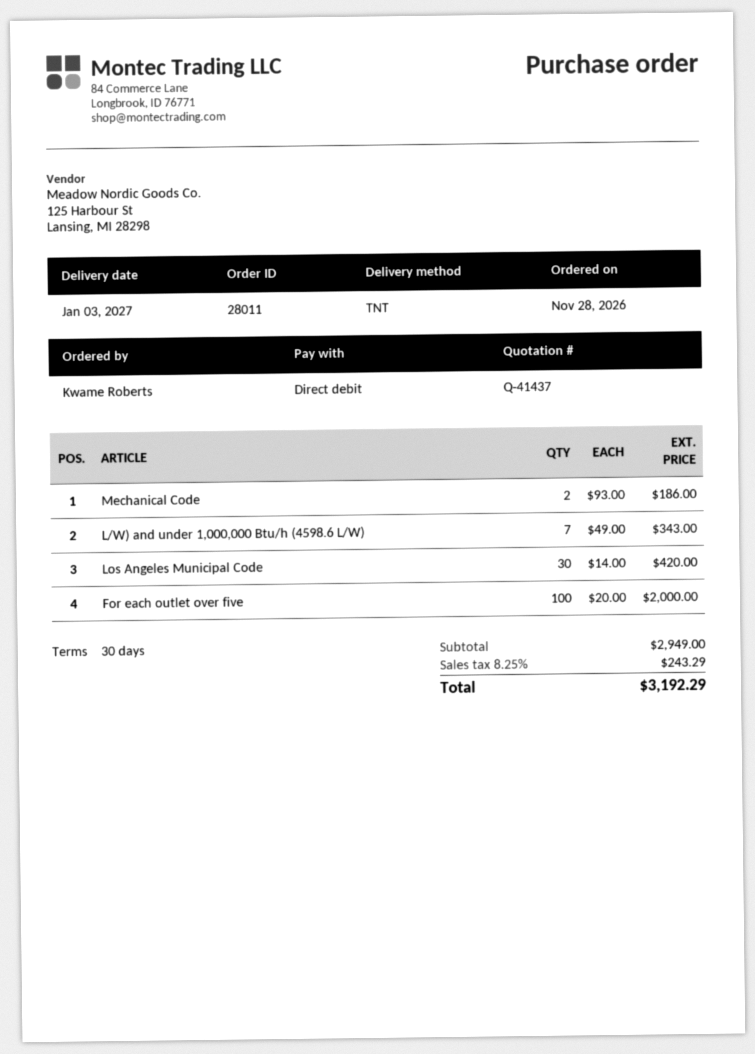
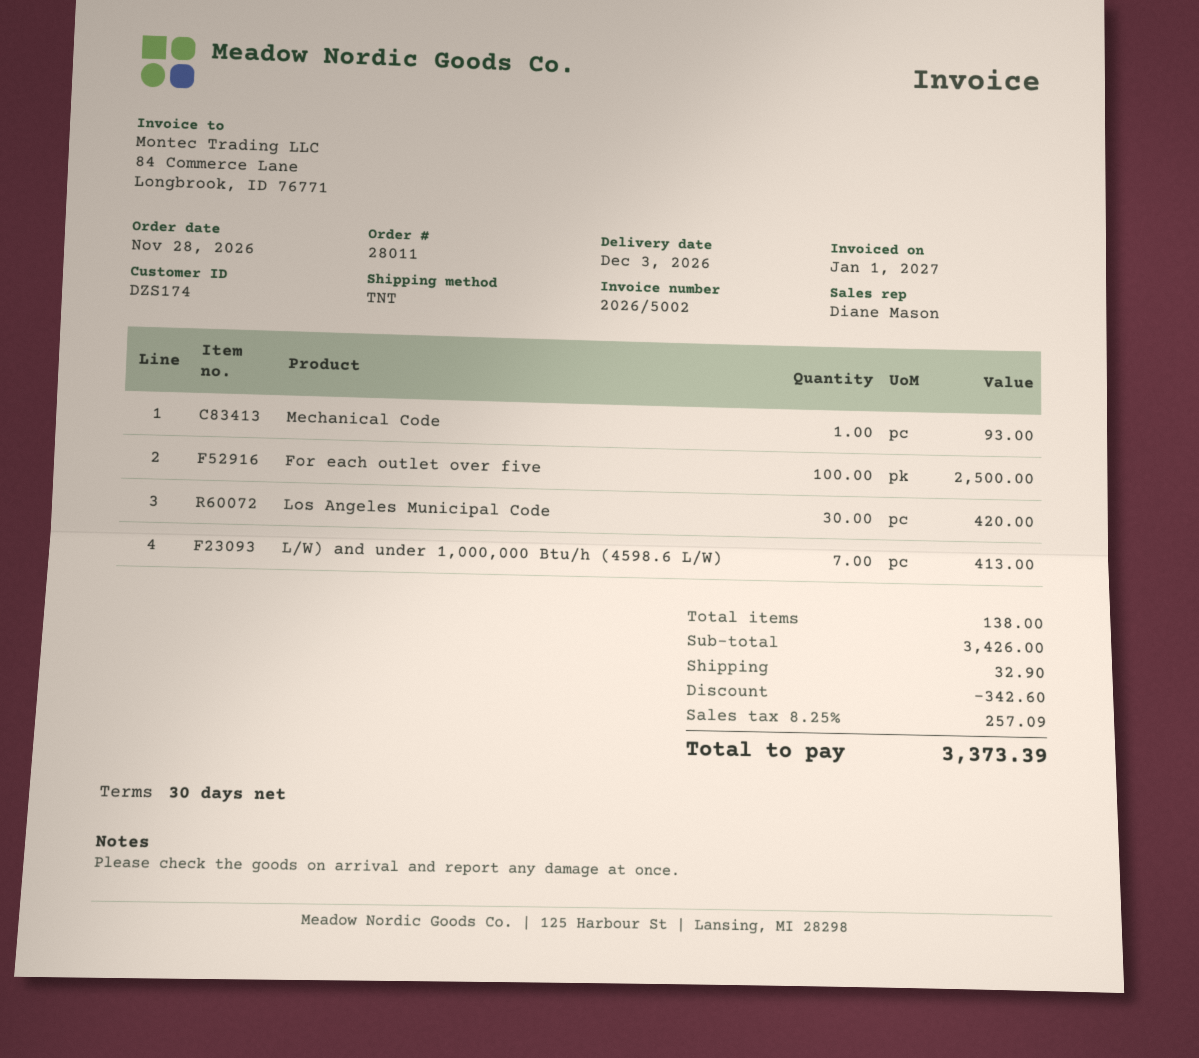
delivery date: 2027-01-03 -> 2026-12-03
Mechanical Code: 2 for 186.00 -> 1 for 93.00
L/W) and under 1,000,000 Btu/h (4598.6 L/W): 7 for 343.00 -> 7 for 413.00
For each outlet over five: 100 for 2000.00 -> 100 for 2500.00
subtotal: 2949.00 -> 3426.00
discount: none -> 342.60
shipping: none -> 32.90
tax: 8.25% = 243.29 -> 8.25% = 257.09
total: 3192.29 -> 3373.39

